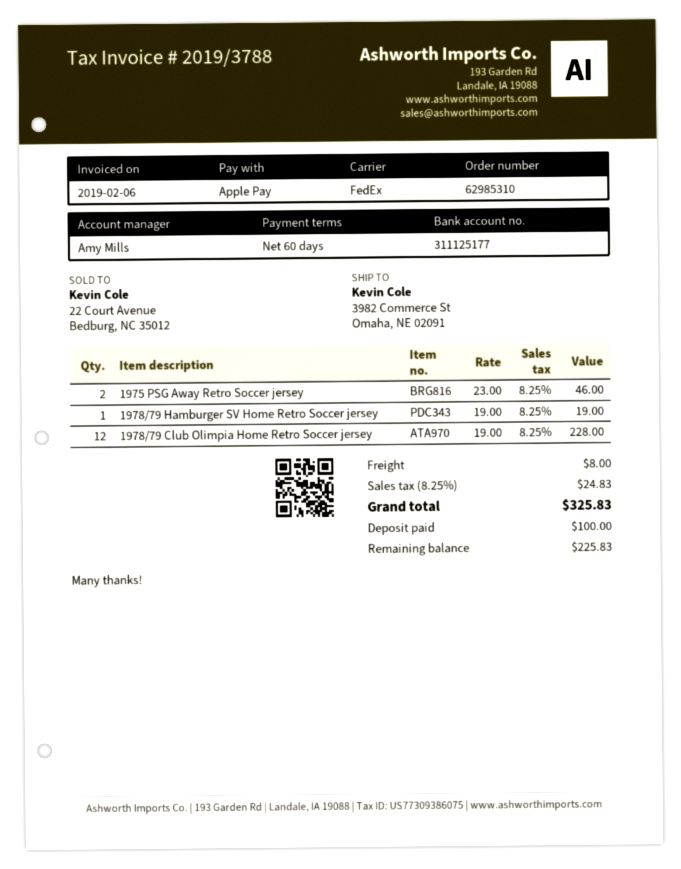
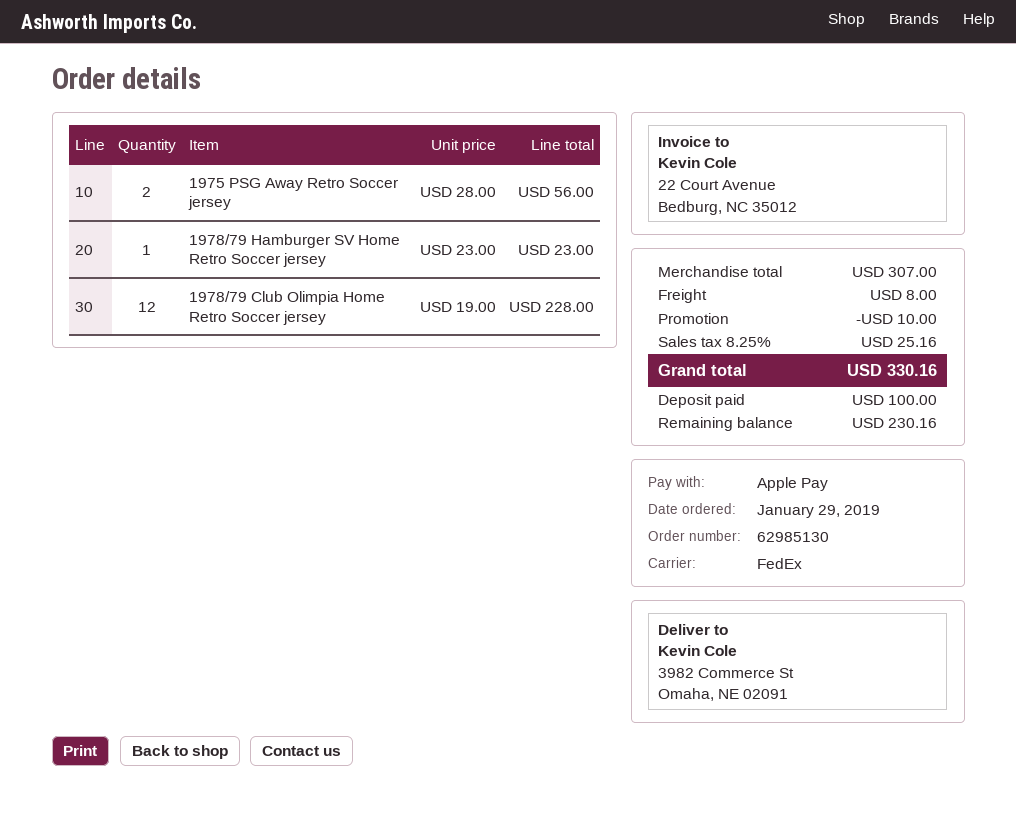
order number: 62985310 -> 62985130
1975 PSG Away Retro Soccer jersey: 2 x 23.00 = 46.00 -> 2 x 28.00 = 56.00
1978/79 Hamburger SV Home Retro Soccer jersey: 1 x 19.00 = 19.00 -> 1 x 23.00 = 23.00
discount: none -> 10.00
tax: 8.25% = 24.83 -> 8.25% = 25.16
total: 325.83 -> 330.16
balance: 225.83 -> 230.16

